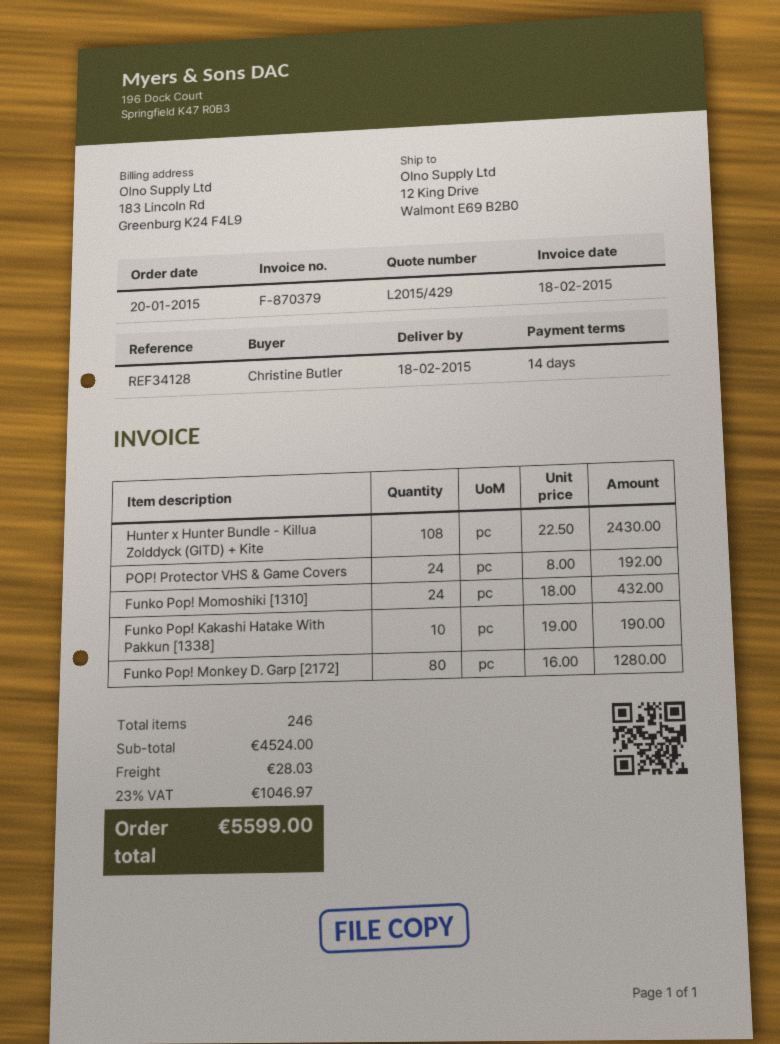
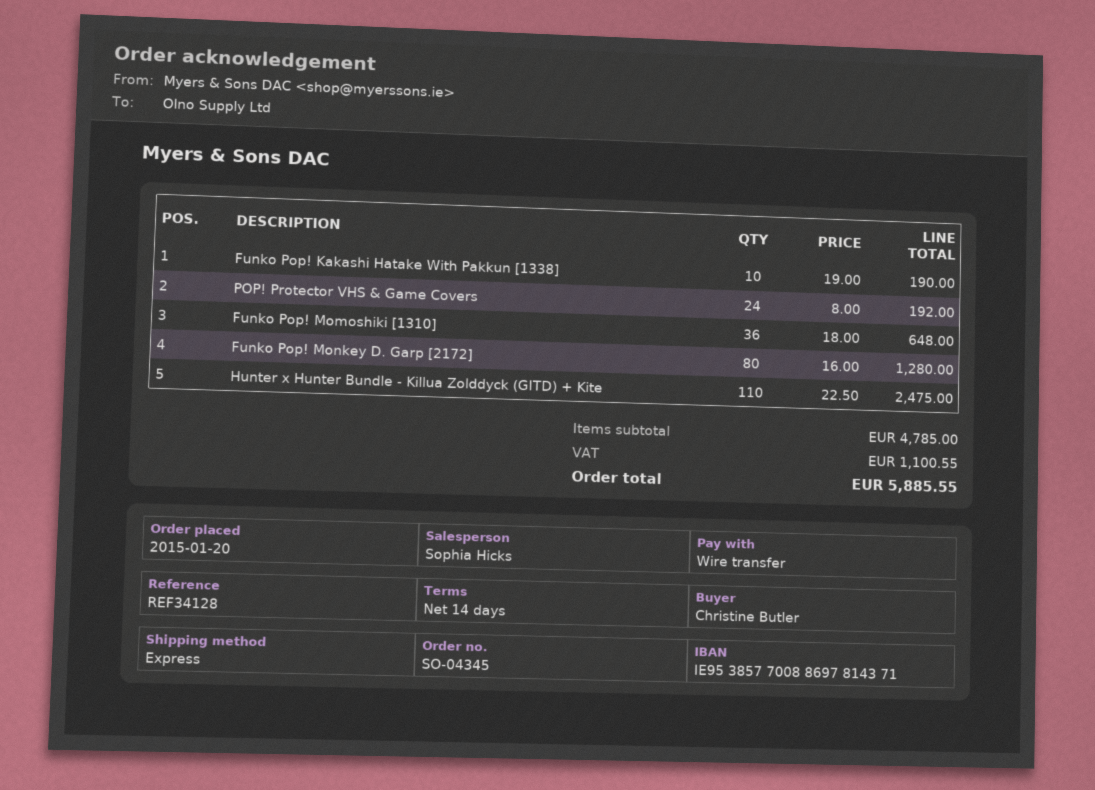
Hunter x Hunter Bundle - Killua Zolddyck (GITD) + Kite: 108 x 22.50 = 2430.00 -> 110 x 22.50 = 2475.00
Funko Pop! Momoshiki [1310]: 24 x 18.00 = 432.00 -> 36 x 18.00 = 648.00
subtotal: 4524.00 -> 4785.00
shipping: 28.03 -> none
tax: 1046.97 -> 1100.55
total: 5599.00 -> 5885.55

